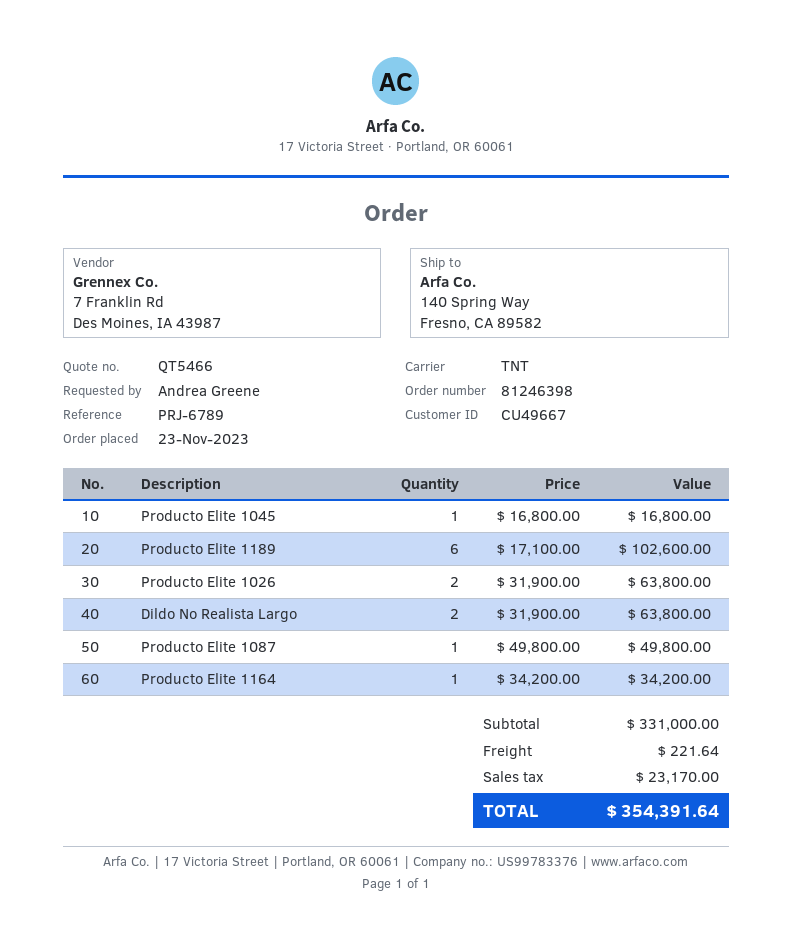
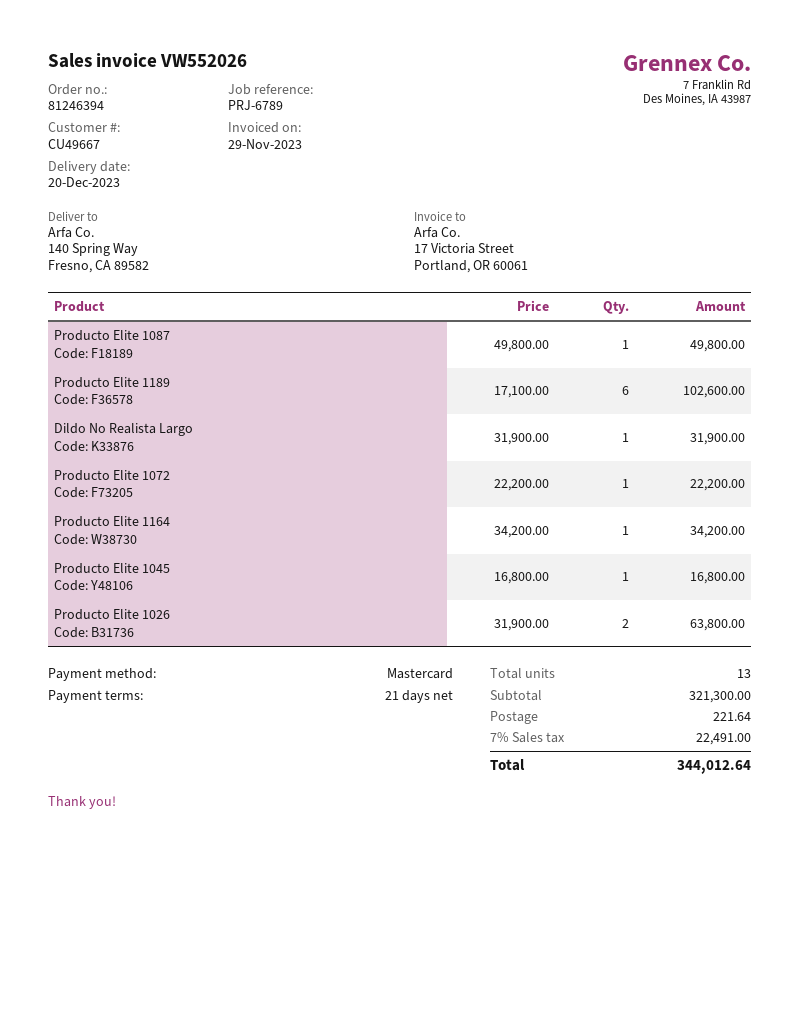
order number: 81246398 -> 81246394
Dildo No Realista Largo: 2 x 31900.00 = 63800.00 -> 1 x 31900.00 = 31900.00
Producto Elite 1072: none -> 1 x 22200.00 = 22200.00
subtotal: 331000.00 -> 321300.00
tax: 23170.00 -> 22491.00
total: 354391.64 -> 344012.64

